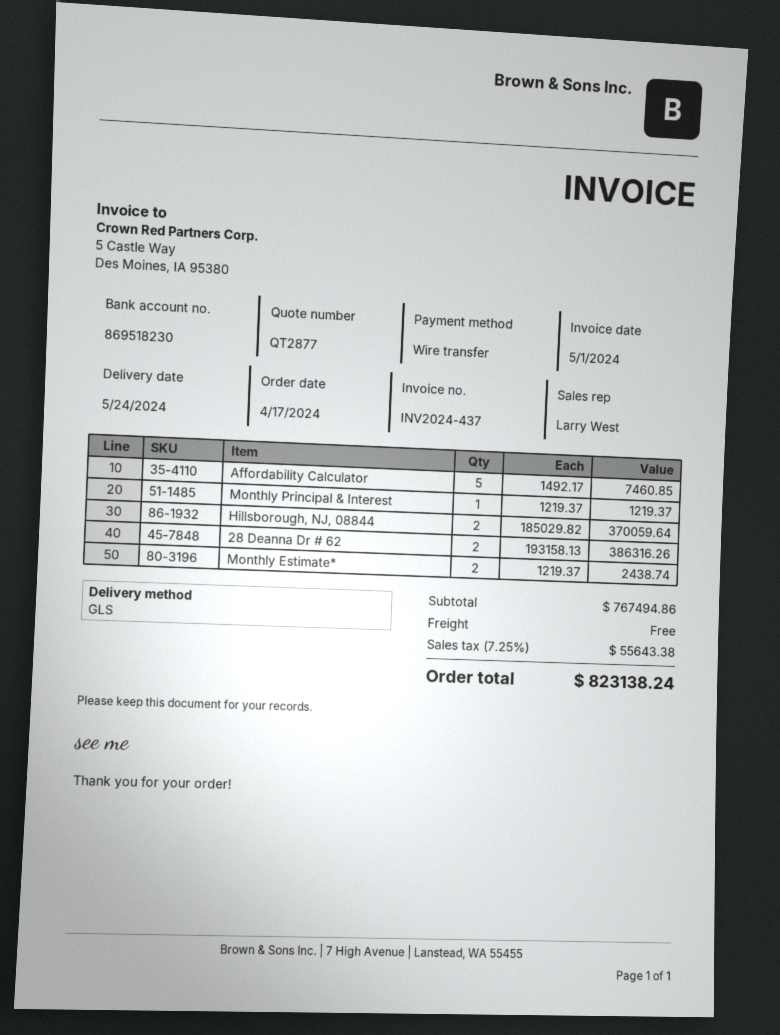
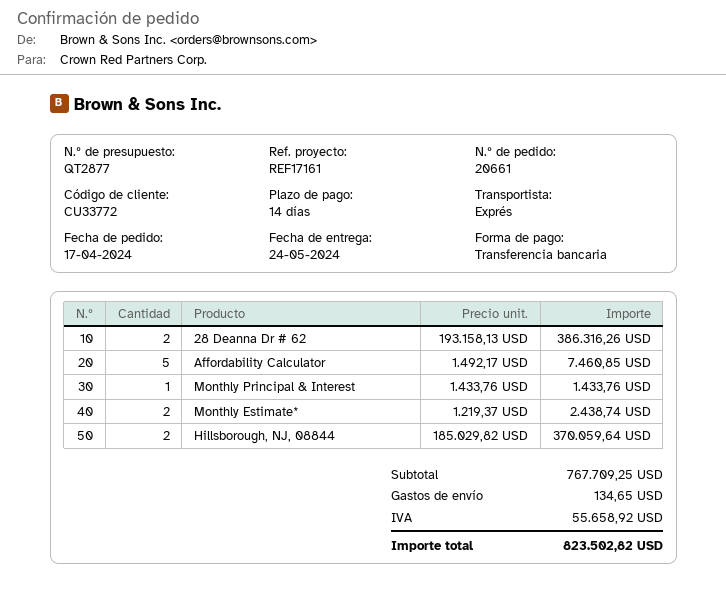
shipping method: GLS -> express
Monthly Principal & Interest: 1 x 1219.37 = 1219.37 -> 1 x 1433.76 = 1433.76
subtotal: 767494.86 -> 767709.25
shipping: 0.00 -> 134.65
tax: 55643.38 -> 55658.92
total: 823138.24 -> 823502.82

